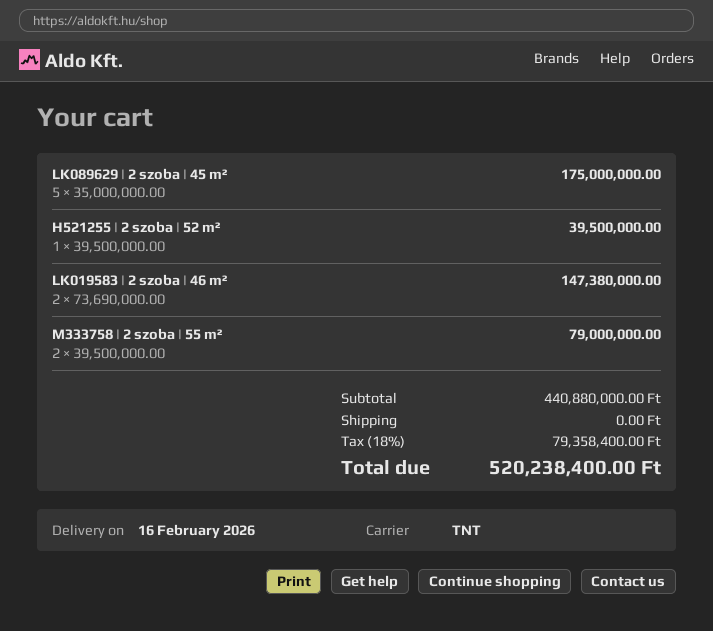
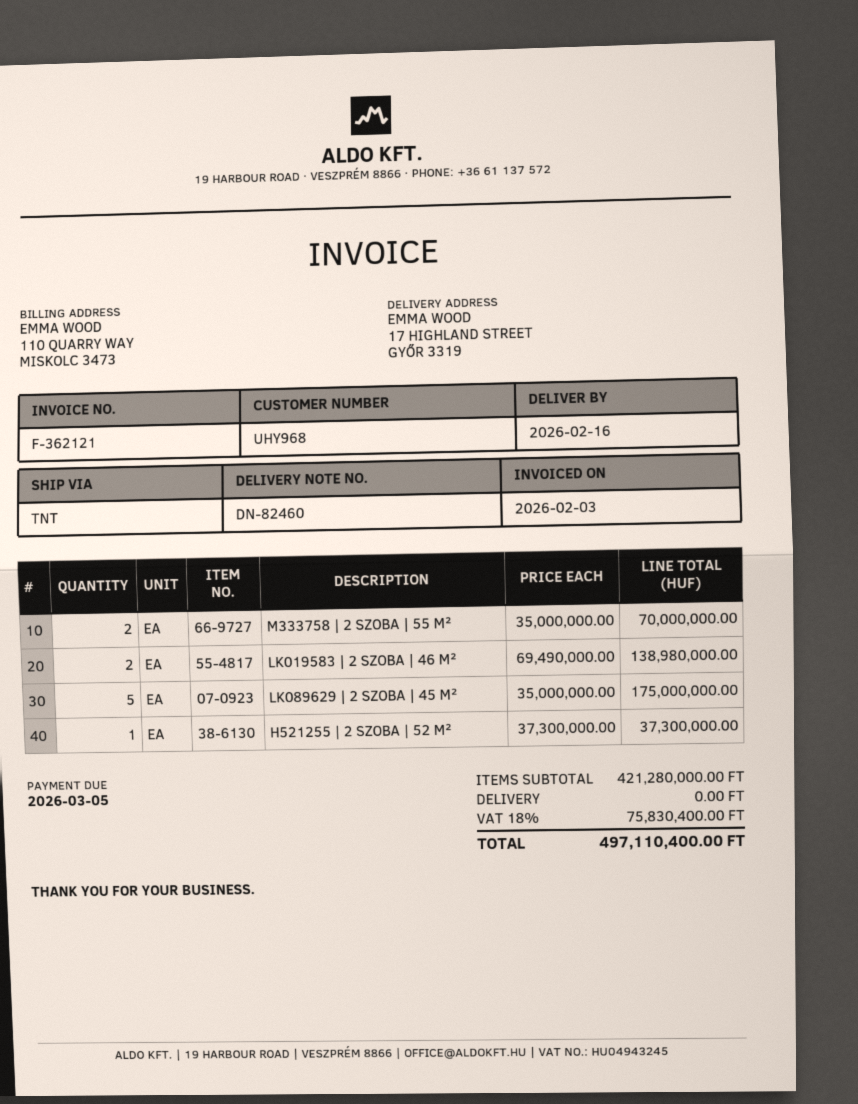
H521255 | 2 szoba | 52 m²: 1 x 39500000.00 = 39500000.00 -> 1 x 37300000.00 = 37300000.00
LK019583 | 2 szoba | 46 m²: 2 x 73690000.00 = 147380000.00 -> 2 x 69490000.00 = 138980000.00
M333758 | 2 szoba | 55 m²: 2 x 39500000.00 = 79000000.00 -> 2 x 35000000.00 = 70000000.00
subtotal: 440880000.00 -> 421280000.00
tax: 18% = 79358400.00 -> 18% = 75830400.00
total: 520238400.00 -> 497110400.00

